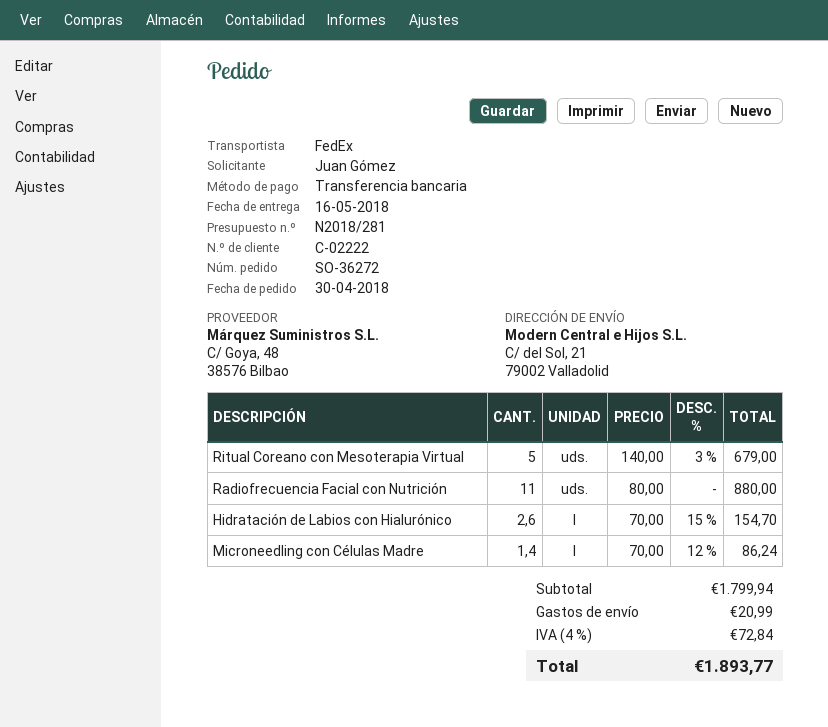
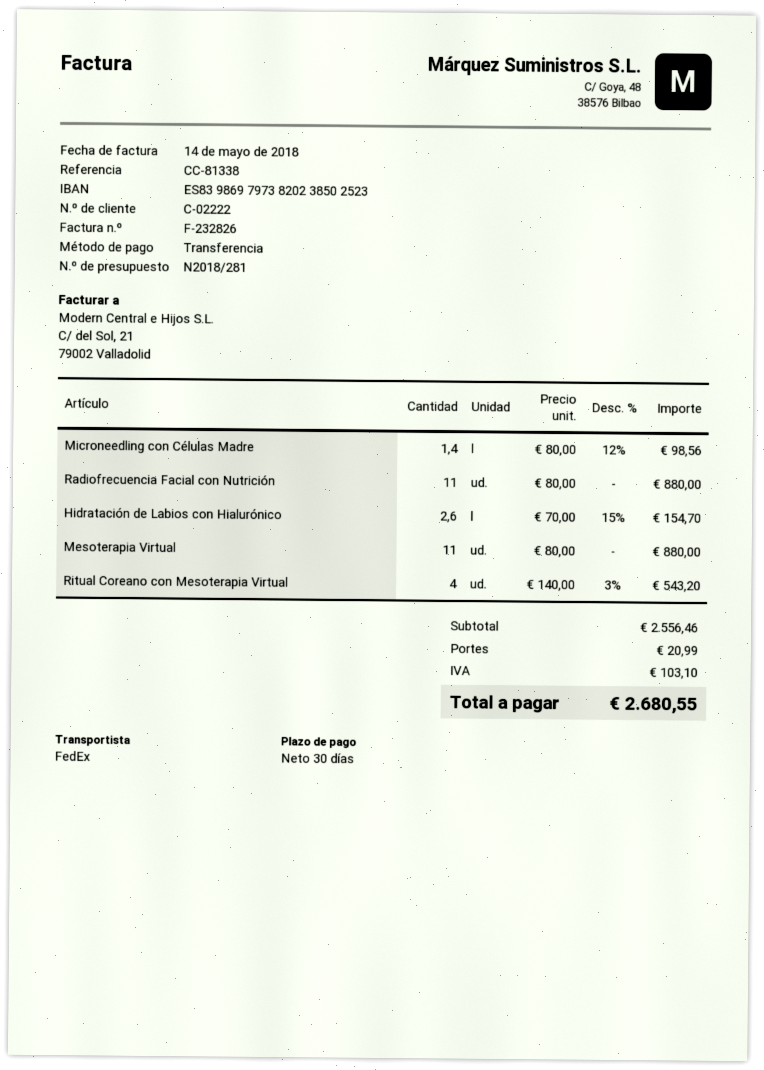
Ritual Coreano con Mesoterapia Virtual: 5 x 140.00 - 3% = 679.00 -> 4 x 140.00 - 3% = 543.20
Microneedling con Células Madre: 1.4 x 70.00 - 12% = 86.24 -> 1.4 x 80.00 - 12% = 98.56
Mesoterapia Virtual: none -> 11 x 80.00 = 880.00
subtotal: 1799.94 -> 2556.46
tax: 72.84 -> 103.10
total: 1893.77 -> 2680.55

